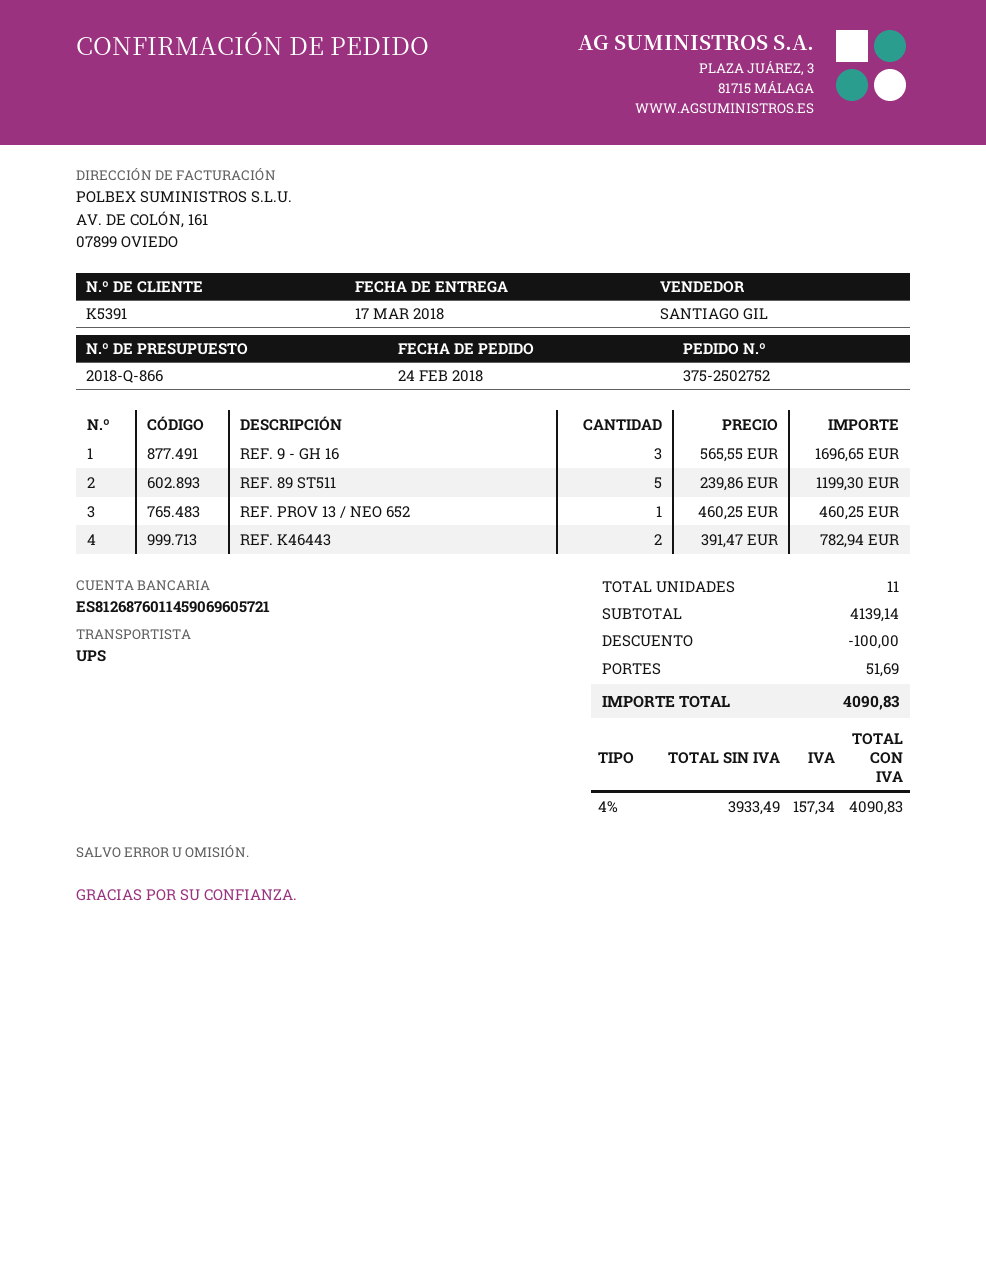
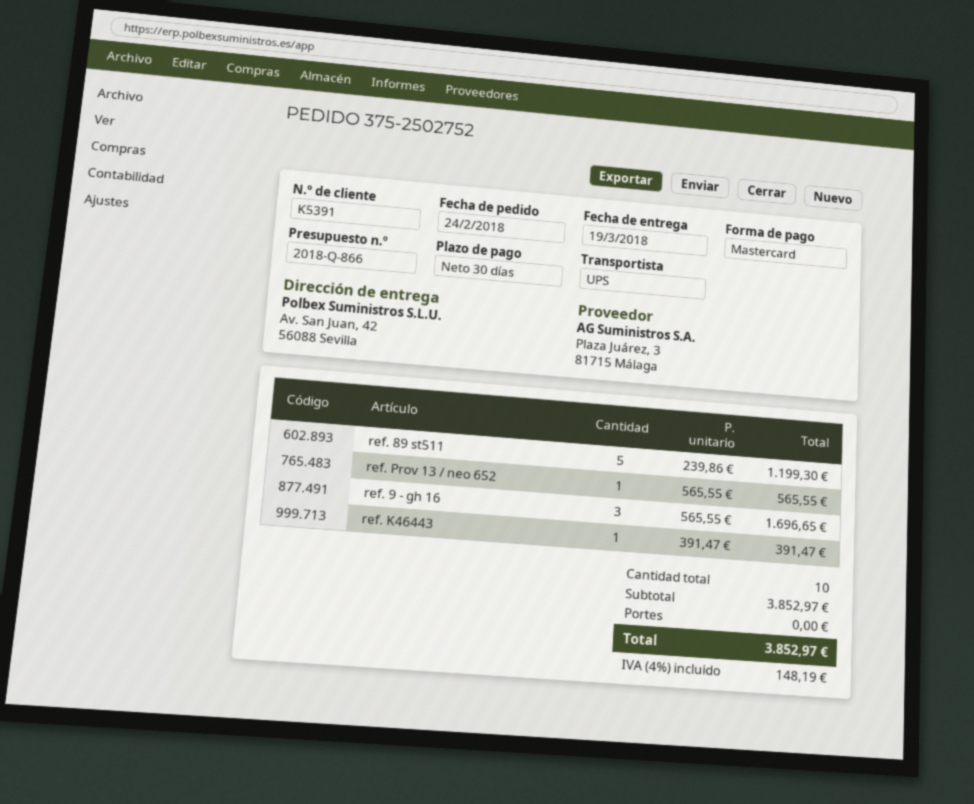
delivery date: 2018-03-17 -> 2018-03-19
REF. PROV 13 / NEO 652: 1 x 460.25 = 460.25 -> 1 x 565.55 = 565.55
REF. K46443: 2 x 391.47 = 782.94 -> 1 x 391.47 = 391.47
total quantity: 11 -> 10
subtotal: 4139.14 -> 3852.97
discount: 100.00 -> none
shipping: 51.69 -> 0.00
tax: 4% = 157.34 -> 4% = 148.19
total: 4090.83 -> 3852.97

